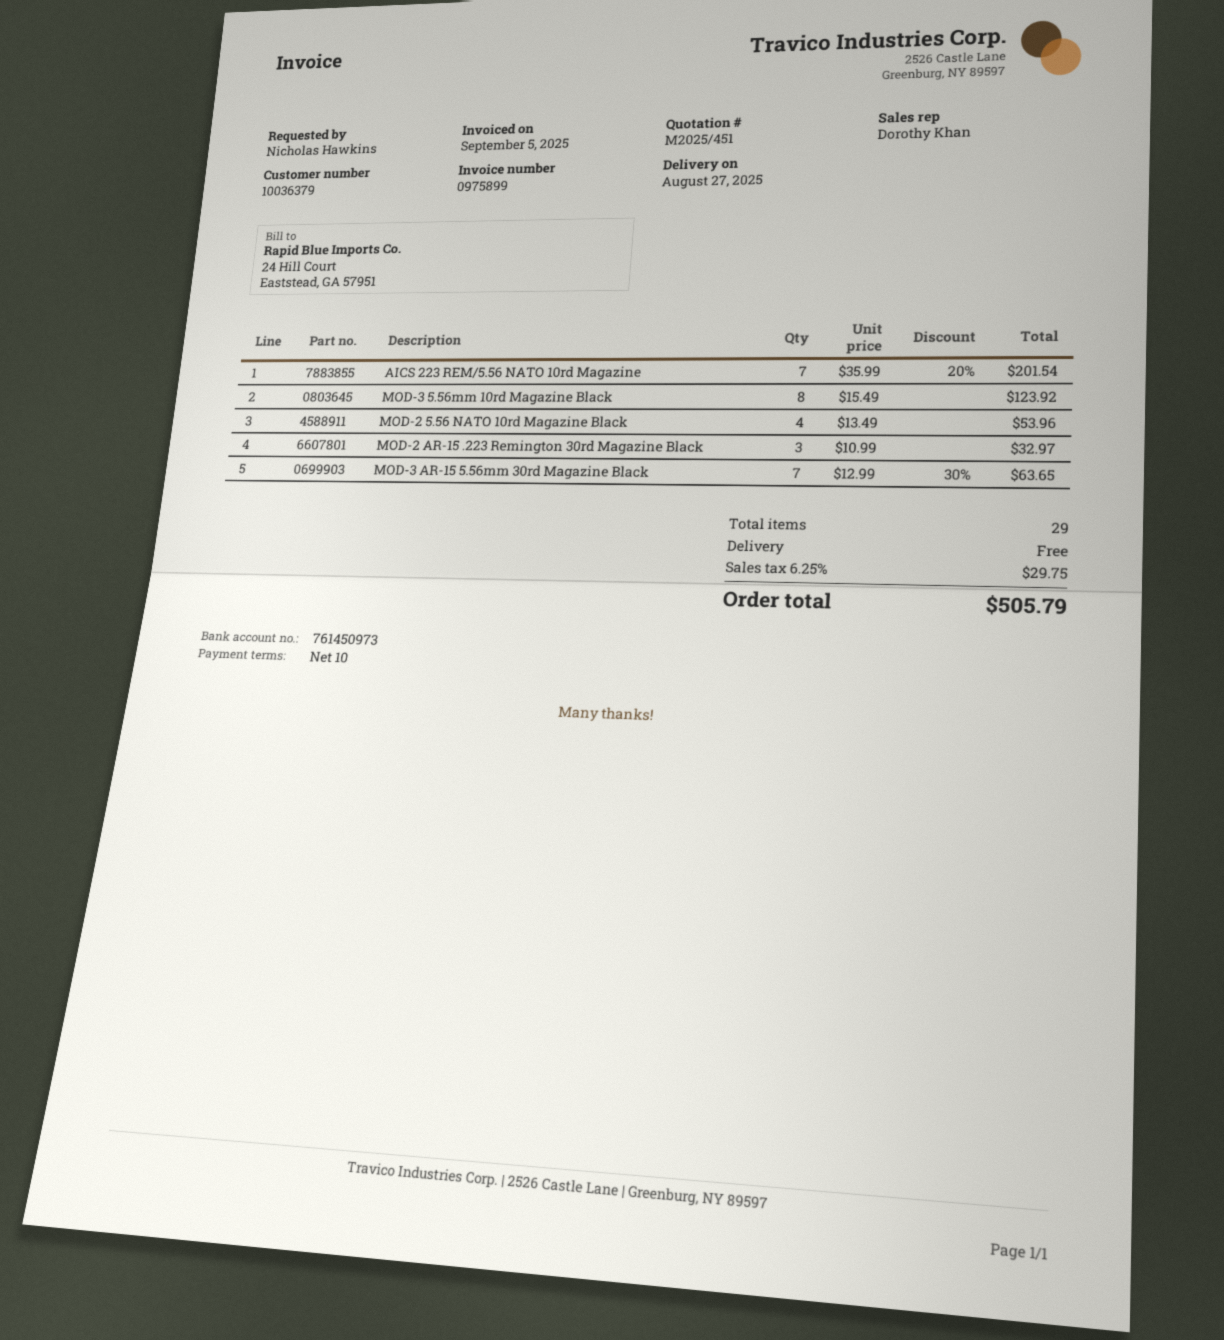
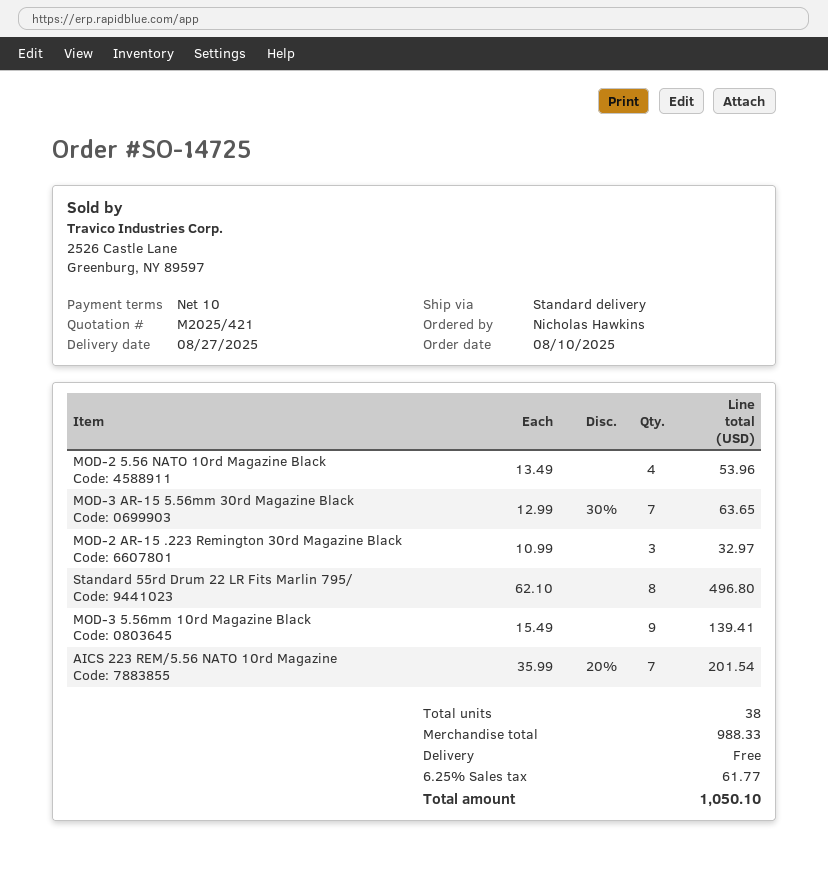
quote number: M2025/451 -> M2025/421
MOD-3 5.56mm 10rd Magazine Black: 8 x 15.49 = 123.92 -> 9 x 15.49 = 139.41
Standard 55rd Drum 22 LR Fits Marlin 795/: none -> 8 x 62.10 = 496.80
total quantity: 29 -> 38
tax: 6.25% = 29.75 -> 6.25% = 61.77
total: 505.79 -> 1050.10

